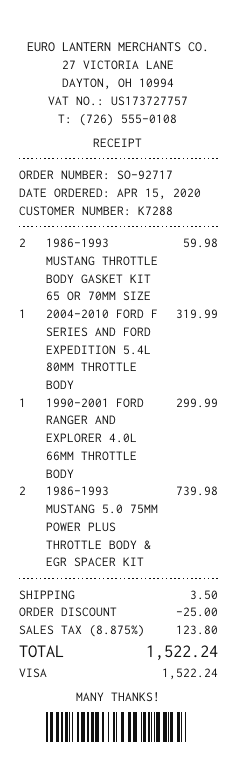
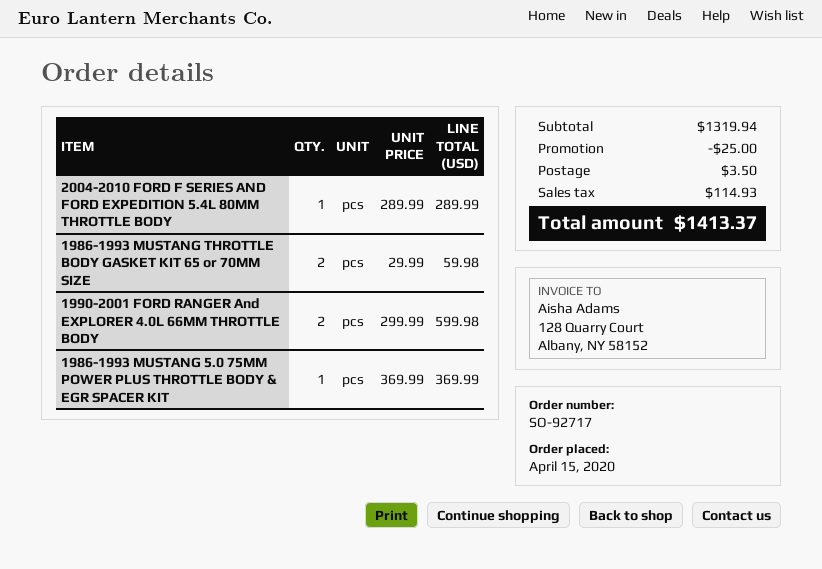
2004-2010 FORD F SERIES AND FORD EXPEDITION 5.4L 80MM THROTTLE BODY: 1 for 319.99 -> 1 for 289.99
1990-2001 FORD RANGER AND EXPLORER 4.0L 66MM THROTTLE BODY: 1 for 299.99 -> 2 for 599.98
1986-1993 MUSTANG 5.0 75MM POWER PLUS THROTTLE BODY & EGR SPACER KIT: 2 for 739.98 -> 1 for 369.99
tax: 123.80 -> 114.93
total: 1522.24 -> 1413.37

